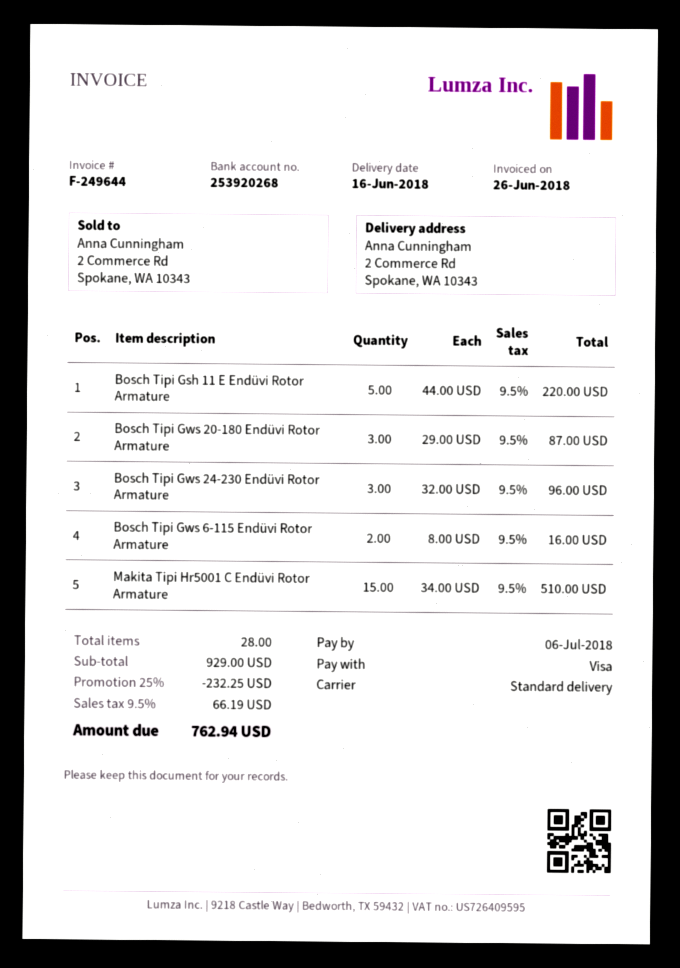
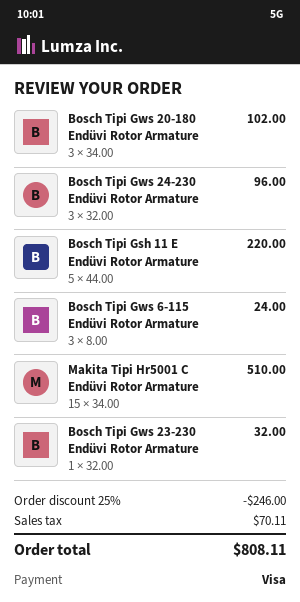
Bosch Tipi Gws 20-180 Endüvi Rotor Armature: 3 x 29.00 = 87.00 -> 3 x 34.00 = 102.00
Bosch Tipi Gws 6-115 Endüvi Rotor Armature: 2 x 8.00 = 16.00 -> 3 x 8.00 = 24.00
Bosch Tipi Gws 23-230 Endüvi Rotor Armature: none -> 1 x 32.00 = 32.00
discount: 25% = 232.25 -> 25% = 246.00
tax: 66.19 -> 70.11
total: 762.94 -> 808.11

